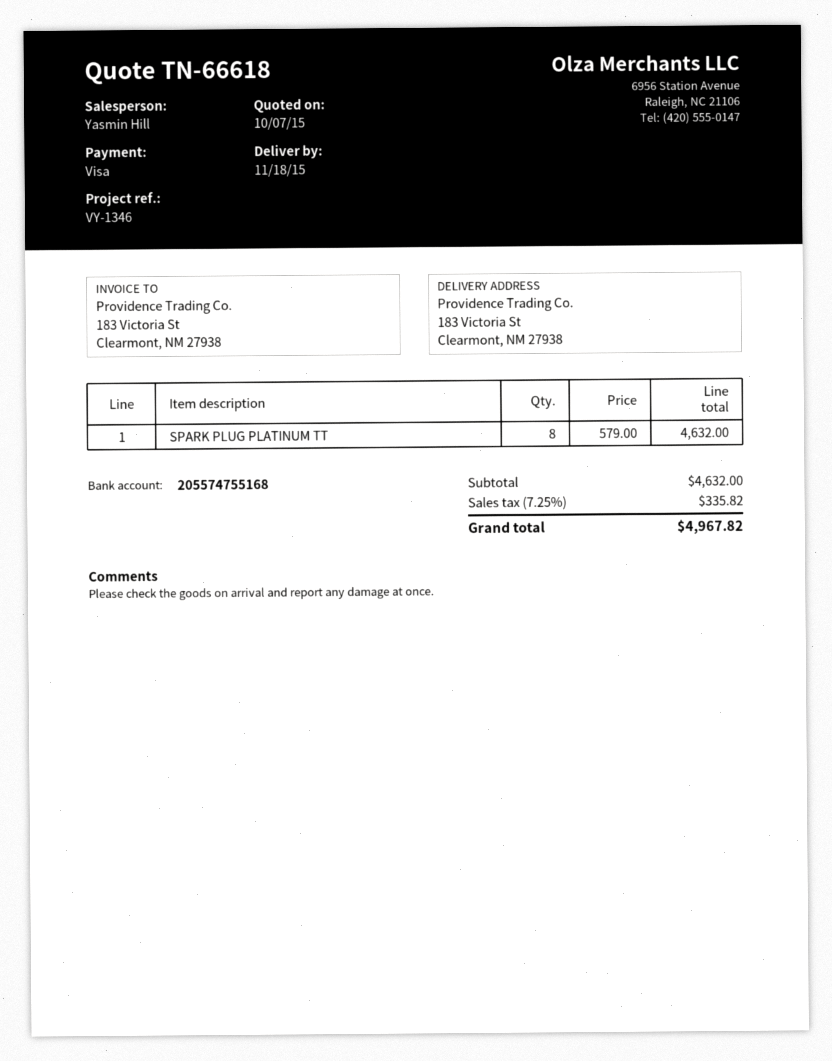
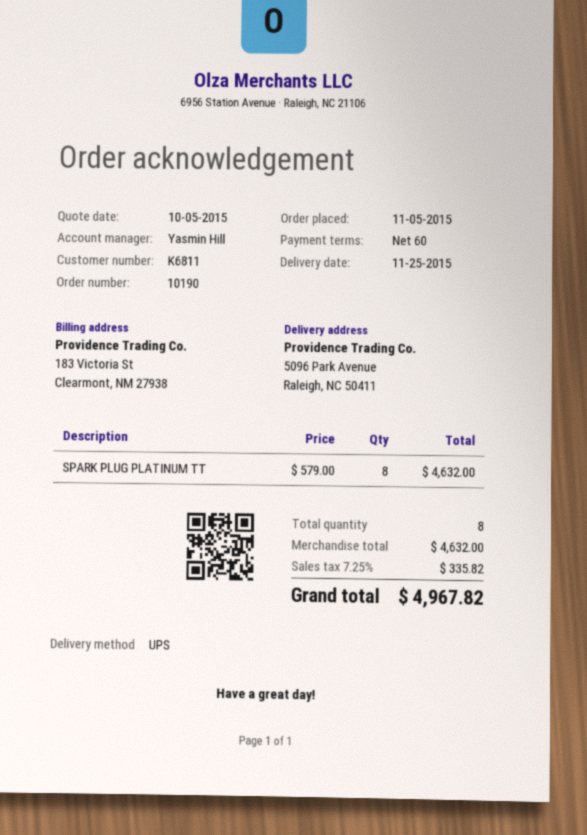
quote date: 2015-10-07 -> 2015-10-05
delivery date: 2015-11-18 -> 2015-11-25
ship to: 183 Victoria St, Clearmont, NM 27938 -> 5096 Park Avenue, Raleigh, NC 50411

